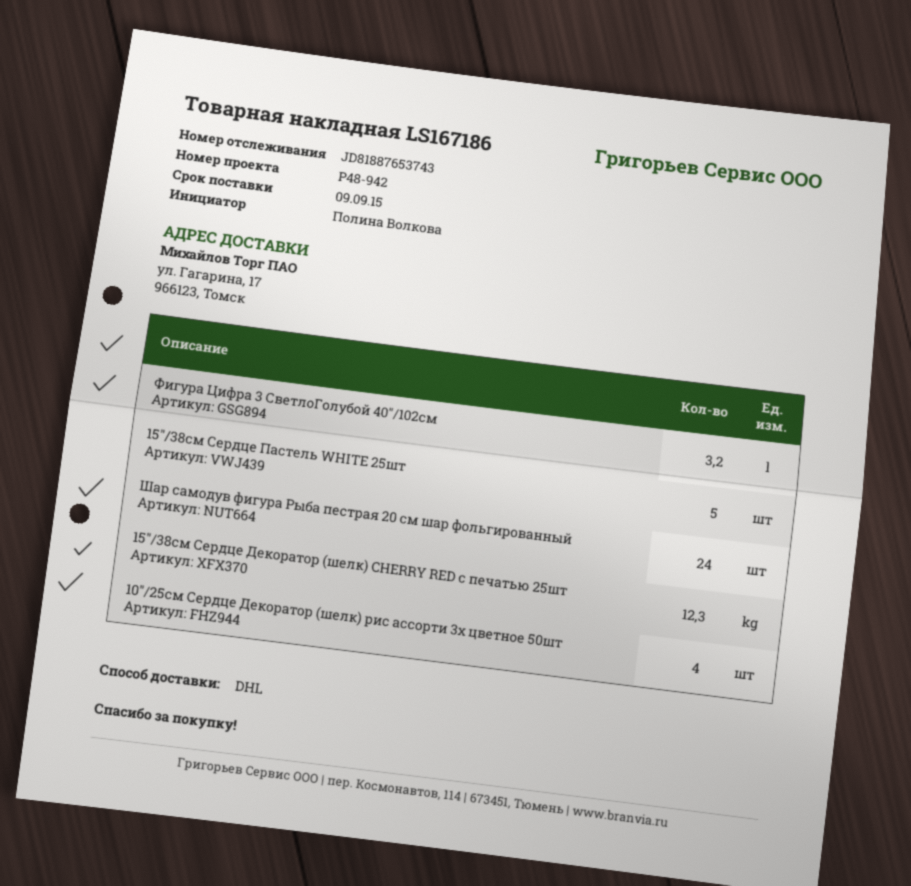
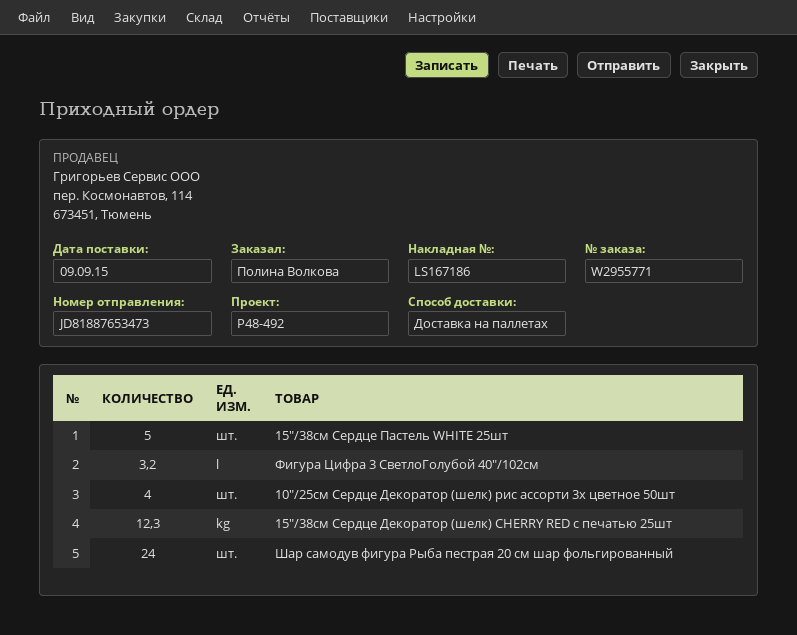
reference: P48-942 -> P48-492
shipping method: DHL -> pallet freight
tracking number: JD81887653743 -> JD81887653473

